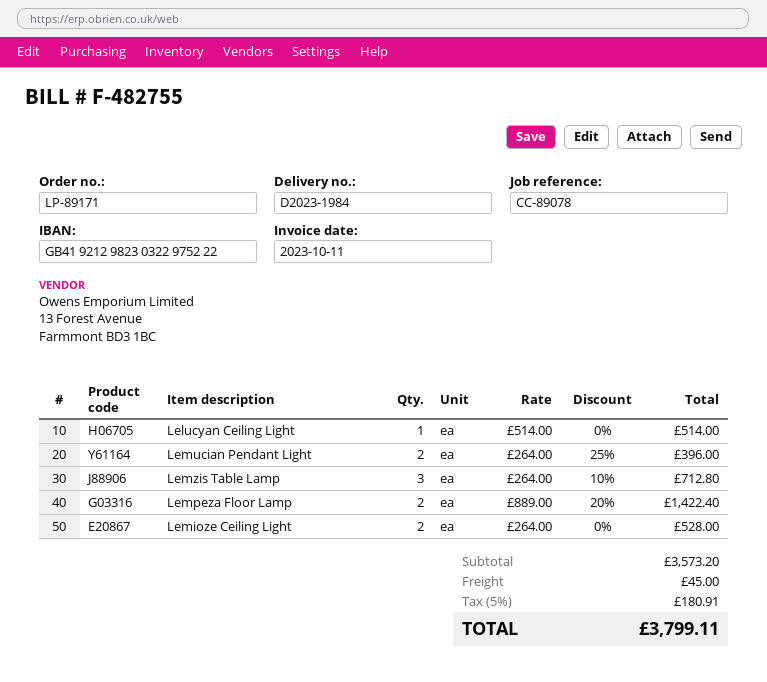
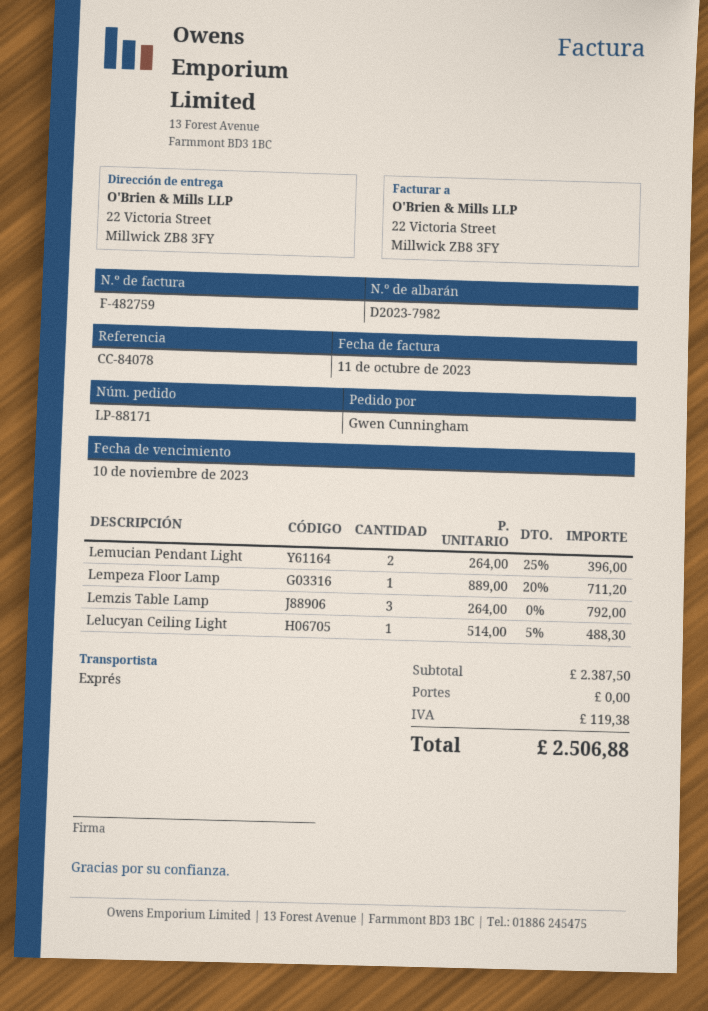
order number: LP-89171 -> LP-88171
delivery note number: D2023-1984 -> D2023-7982
invoice number: F-482755 -> F-482759
reference: CC-89078 -> CC-84078
Lelucyan Ceiling Light: 1 x 514.00 = 514.00 -> 1 x 514.00 - 5% = 488.30
Lemzis Table Lamp: 3 x 264.00 - 10% = 712.80 -> 3 x 264.00 = 792.00
Lempeza Floor Lamp: 2 x 889.00 - 20% = 1422.40 -> 1 x 889.00 - 20% = 711.20
Lemioze Ceiling Light: 2 x 264.00 = 528.00 -> none
subtotal: 3573.20 -> 2387.50
shipping: 45.00 -> 0.00
tax: 180.91 -> 119.38
total: 3799.11 -> 2506.88

